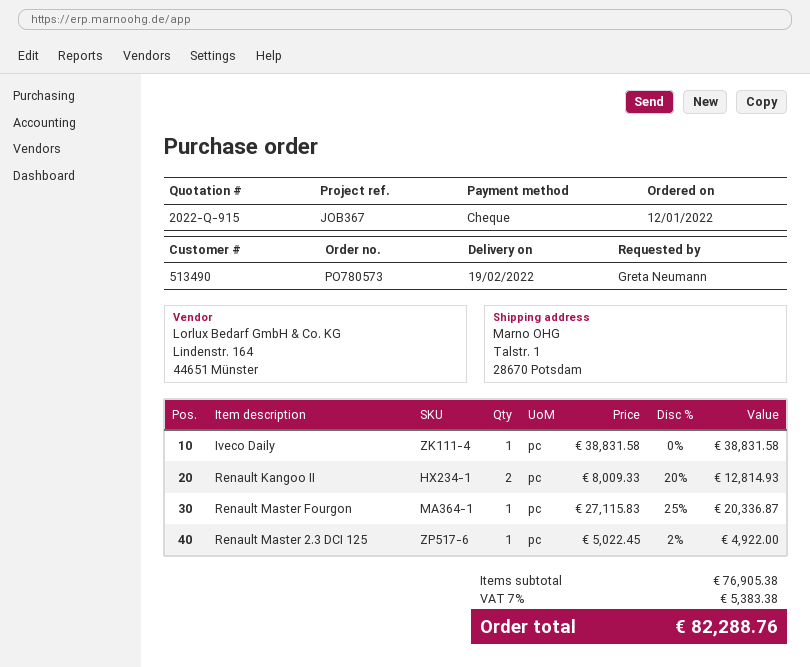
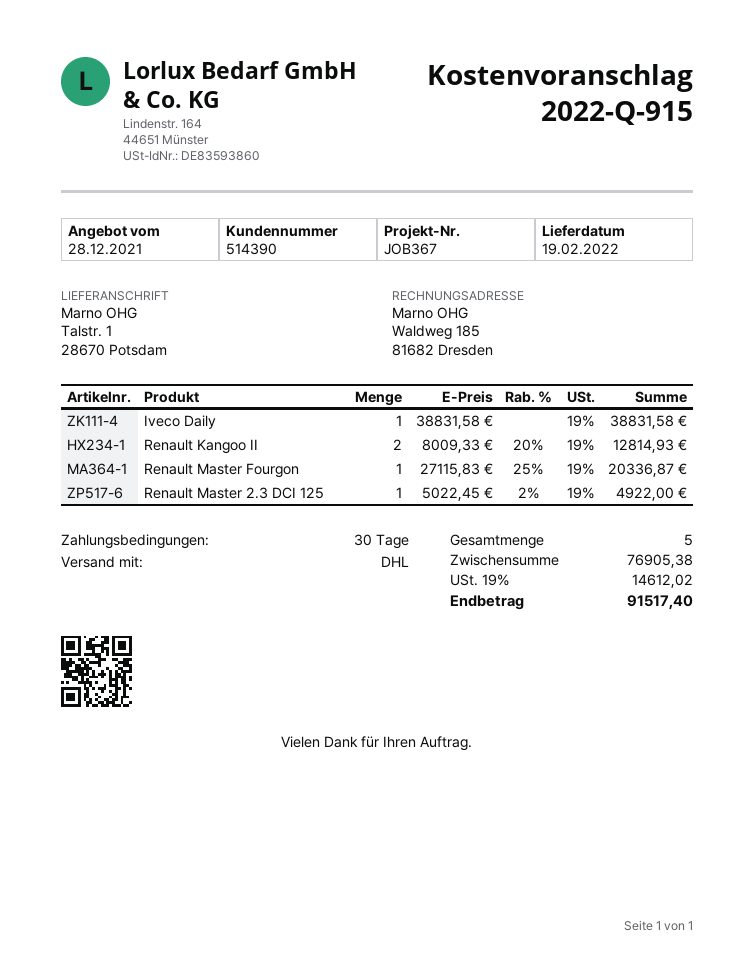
customer number: 513490 -> 514390
tax: 7% = 5383.38 -> 19% = 14612.02
total: 82288.76 -> 91517.40

